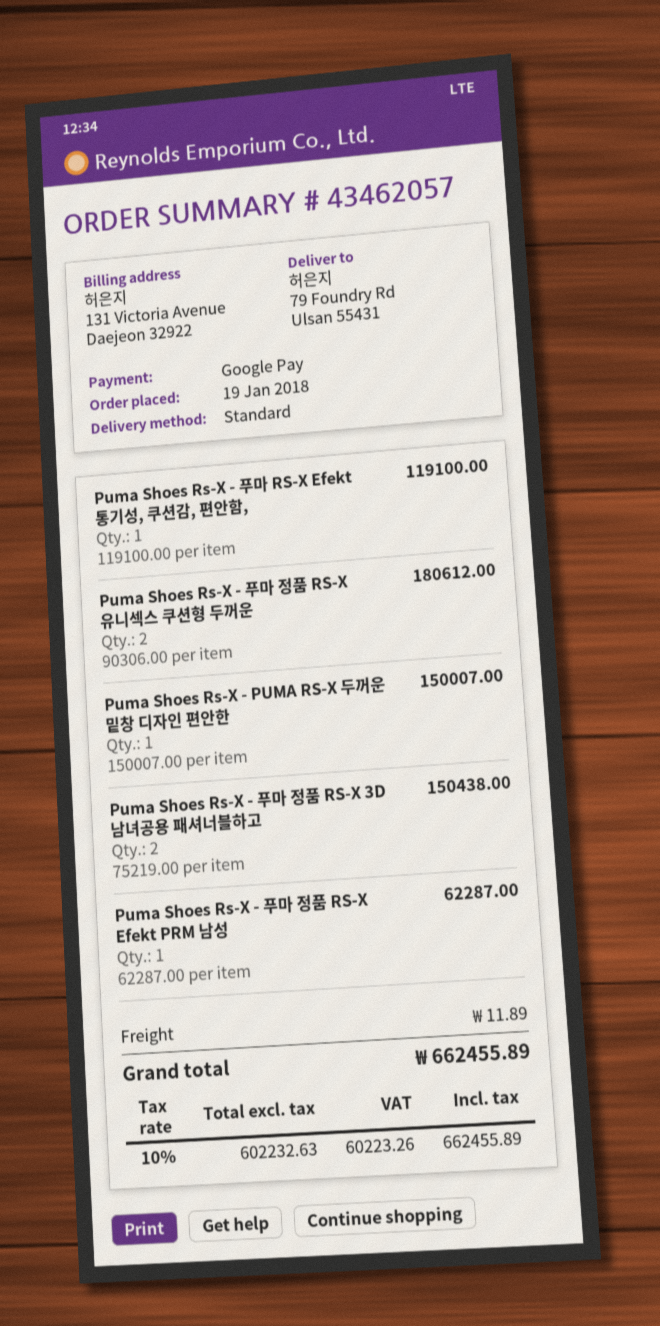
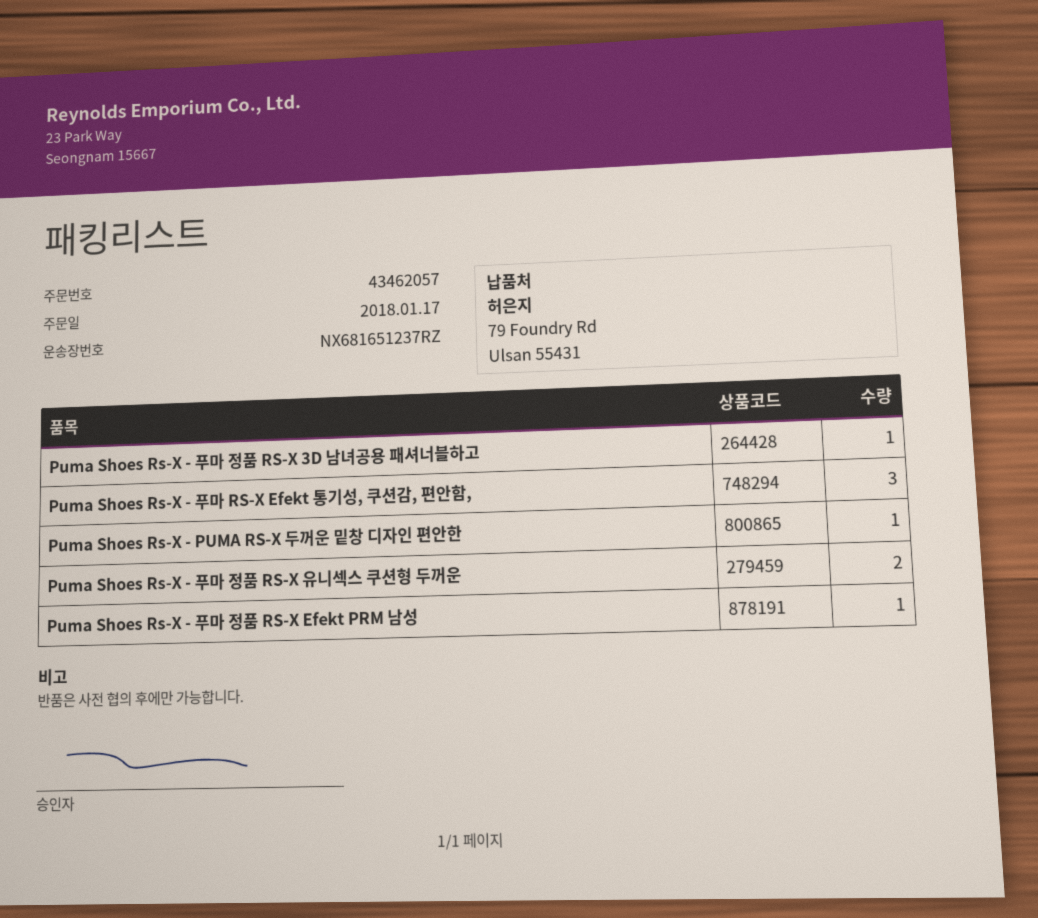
order date: 2018-01-19 -> 2018-01-17
Puma Shoes Rs-X - 푸마 RS-X Efekt 통기성, 쿠션감, 편안함,: 1 -> 3
Puma Shoes Rs-X - 푸마 정품 RS-X 3D 남녀공용 패셔너블하고: 2 -> 1

